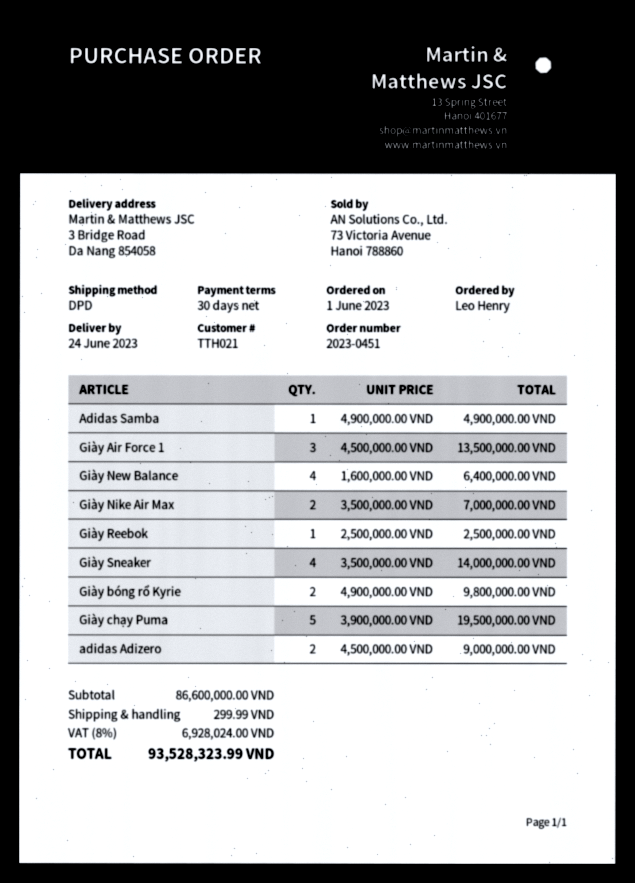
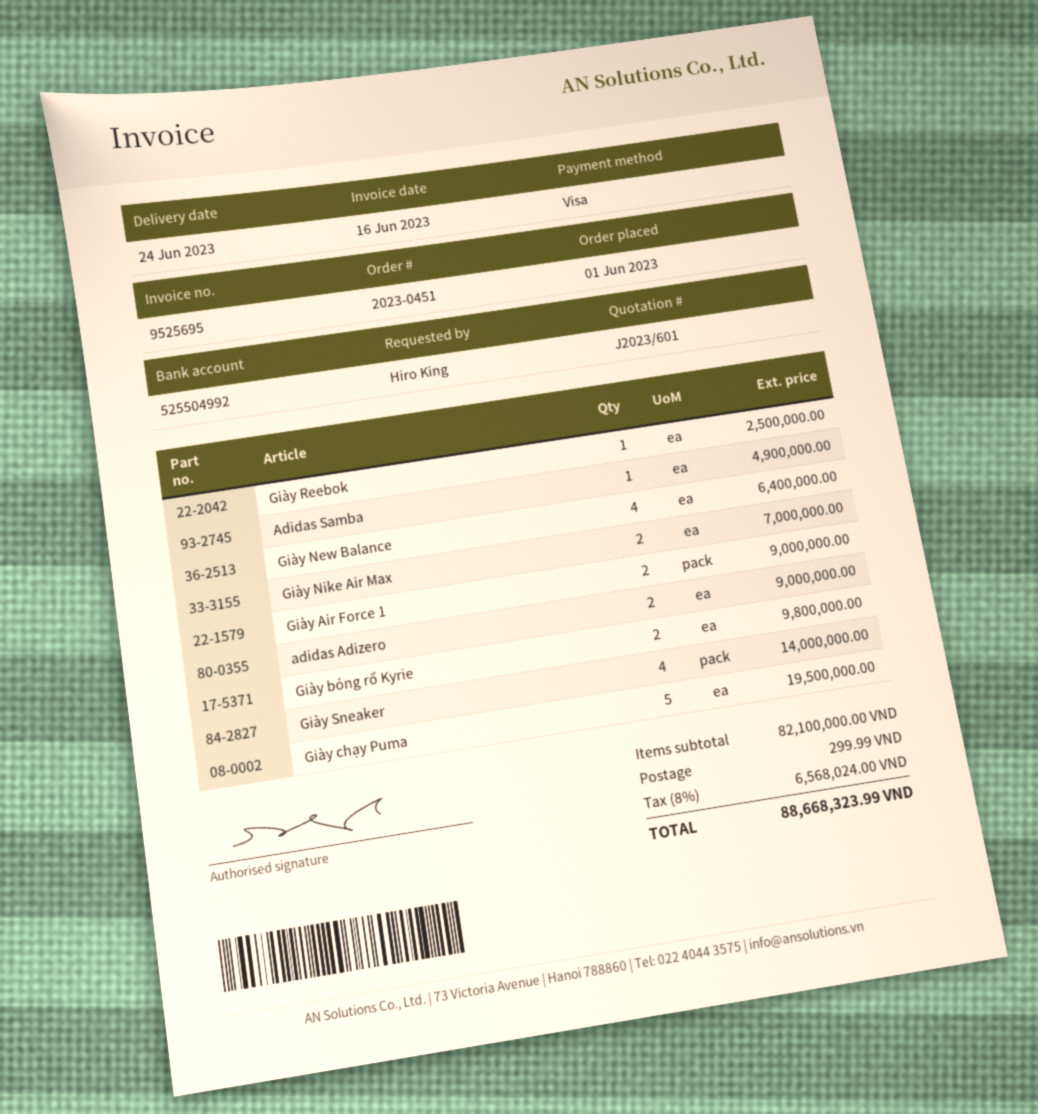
ordered by: Leo Henry -> Hiro King
Giày Air Force 1: 3 for 13500000.00 -> 2 for 9000000.00
subtotal: 86600000.00 -> 82100000.00
tax: 8% = 6928024.00 -> 8% = 6568024.00
total: 93528323.99 -> 88668323.99

